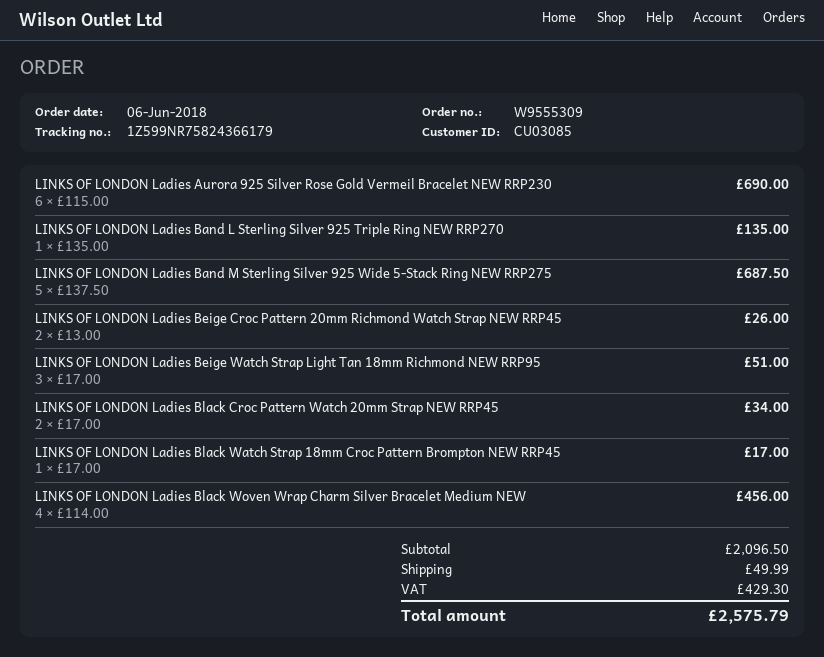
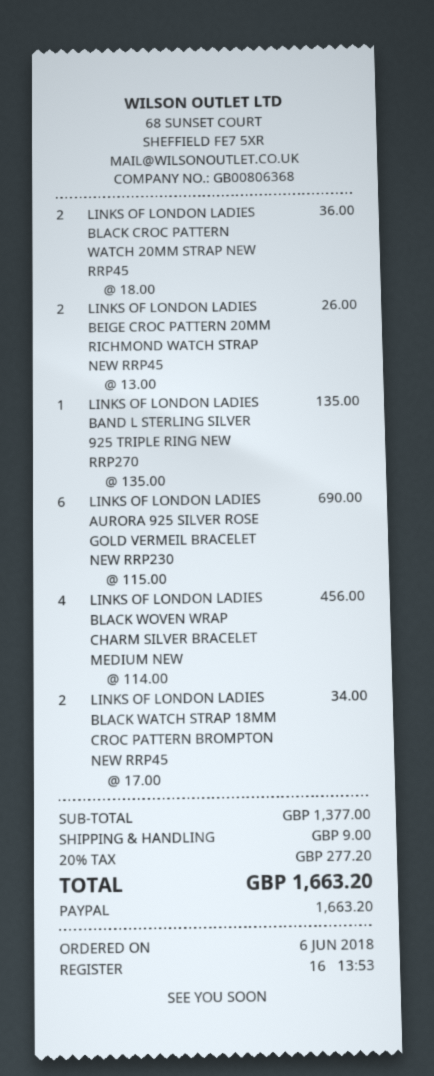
LINKS OF LONDON Ladies Band M Sterling Silver 925 Wide 5-Stack Ring NEW RRP275: 5 x 137.50 = 687.50 -> none
LINKS OF LONDON Ladies Beige Watch Strap Light Tan 18mm Richmond NEW RRP95: 3 x 17.00 = 51.00 -> none
LINKS OF LONDON Ladies Black Croc Pattern Watch 20mm Strap NEW RRP45: 2 x 17.00 = 34.00 -> 2 x 18.00 = 36.00
LINKS OF LONDON Ladies Black Watch Strap 18mm Croc Pattern Brompton NEW RRP45: 1 x 17.00 = 17.00 -> 2 x 17.00 = 34.00
subtotal: 2096.50 -> 1377.00
shipping: 49.99 -> 9.00
tax: 429.30 -> 277.20
total: 2575.79 -> 1663.20

